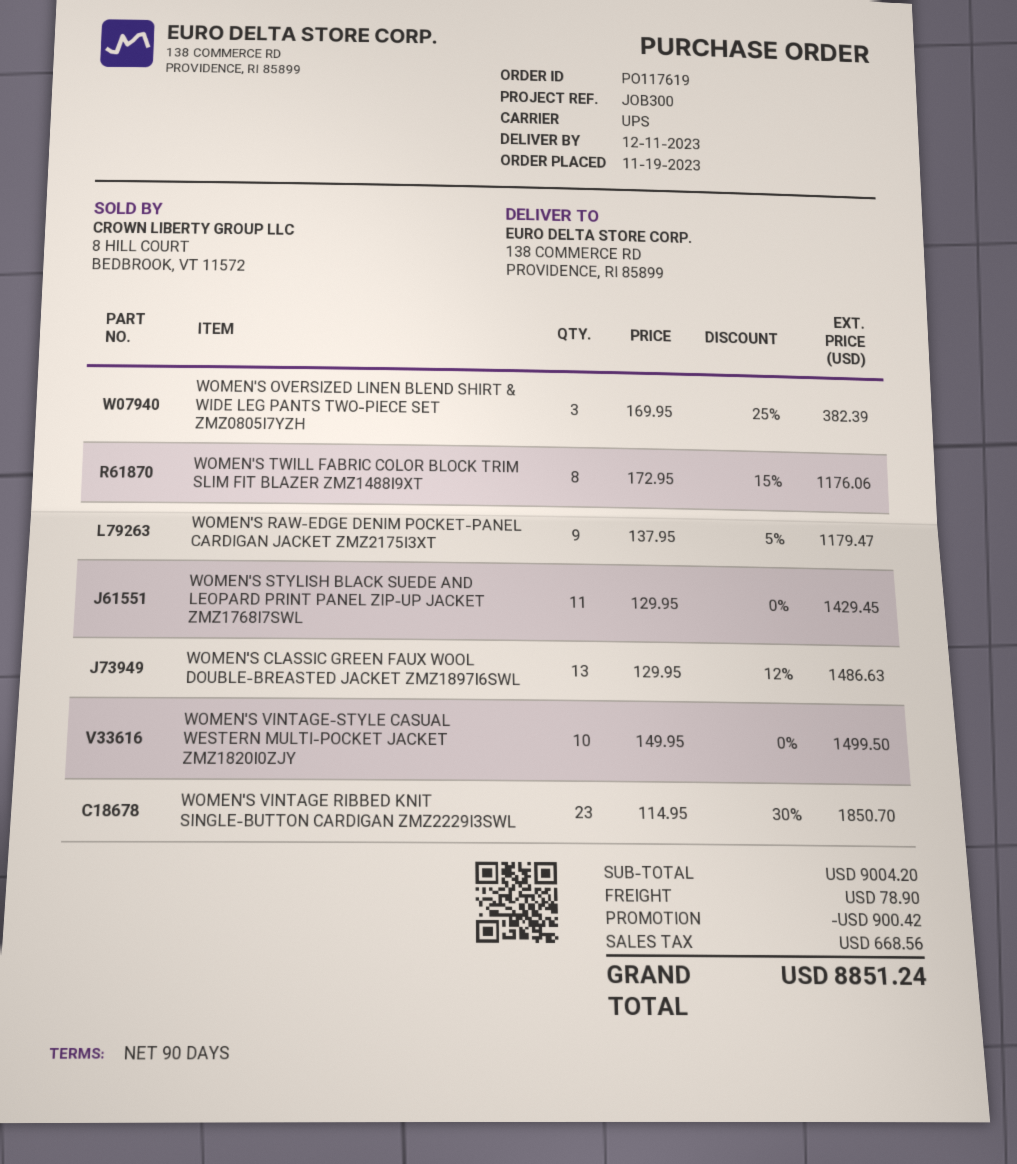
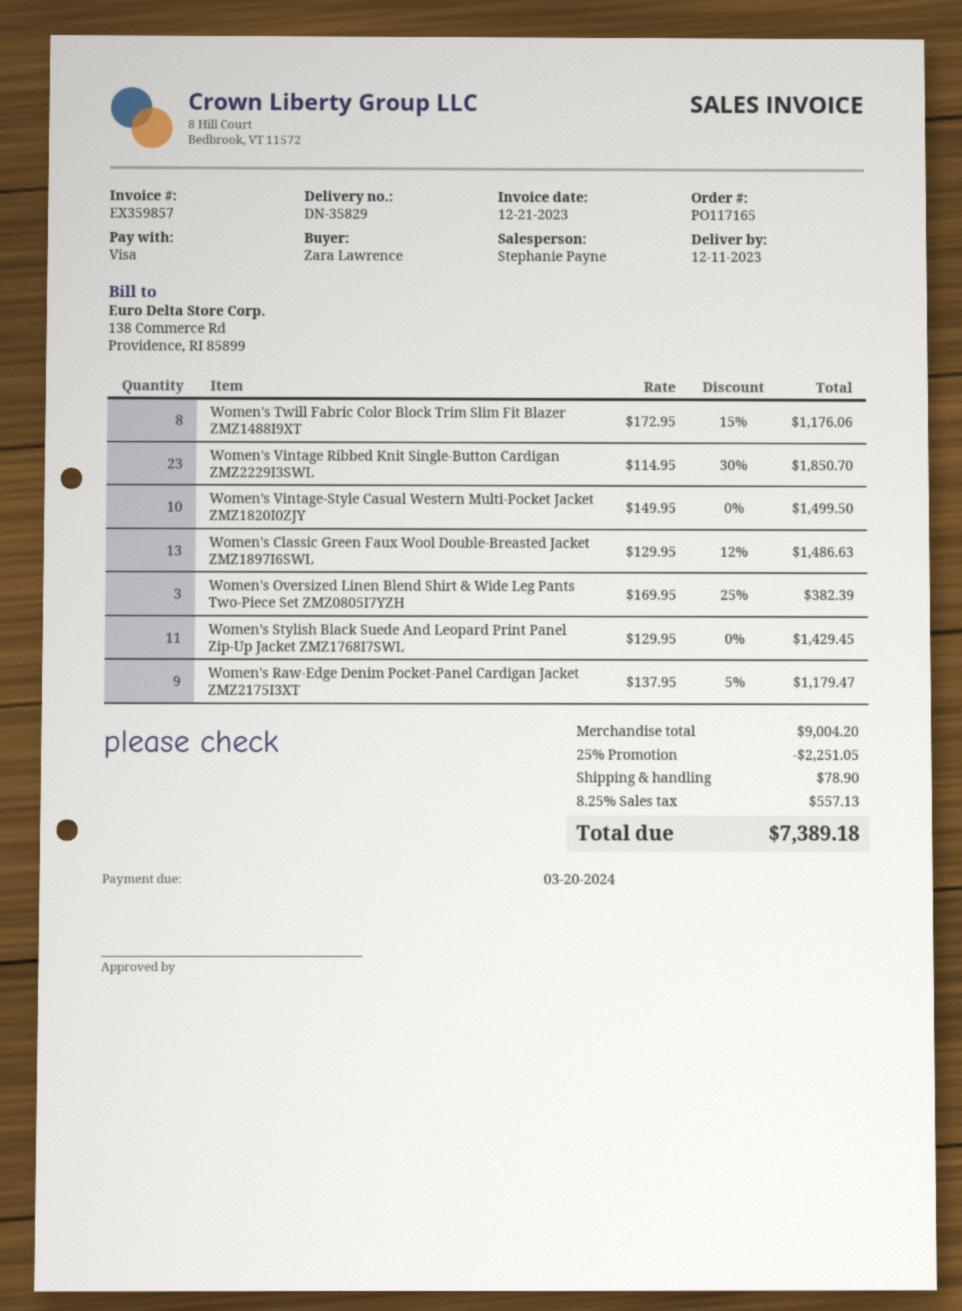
order number: PO117619 -> PO117165
discount: 900.42 -> 2251.05
tax: 668.56 -> 557.13
total: 8851.24 -> 7389.18

